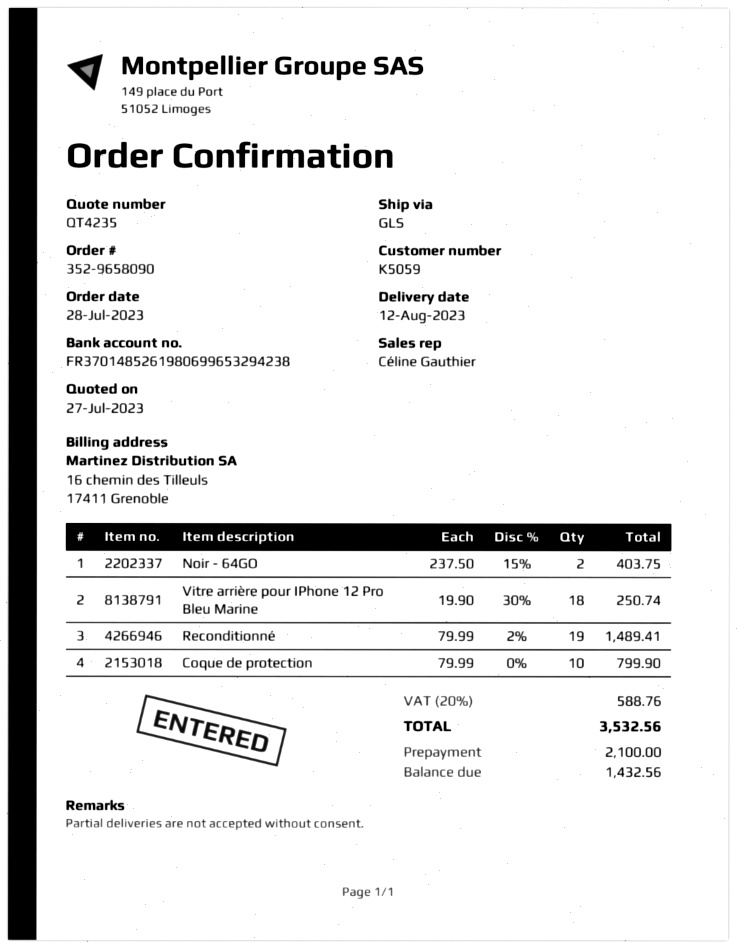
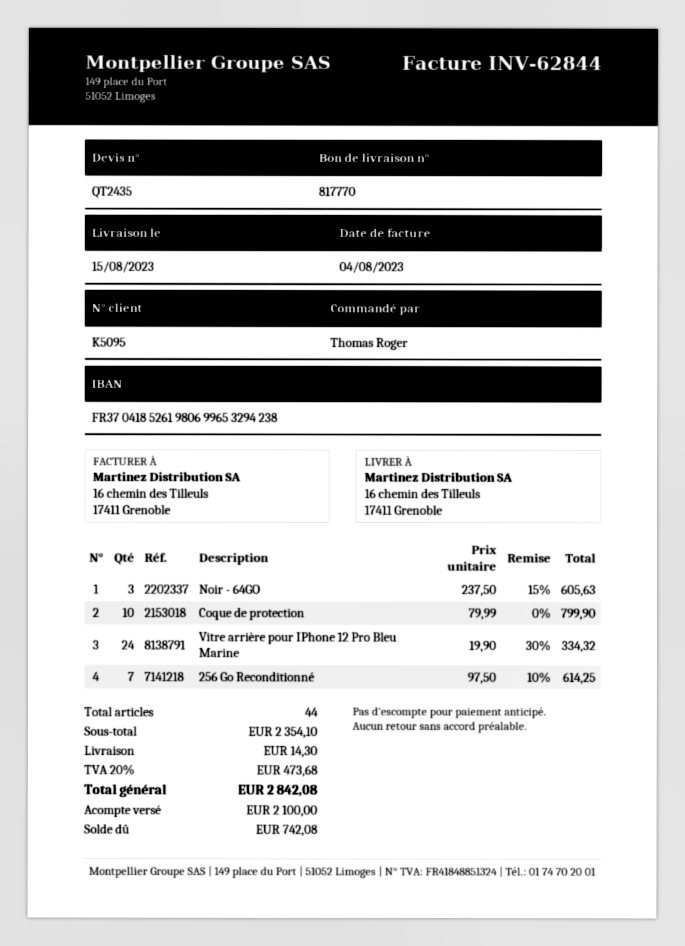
quote number: QT4235 -> QT2435
delivery date: 2023-08-12 -> 2023-08-15
customer number: K5059 -> K5095
bank account: FR3701485261980699653294238 -> FR3704185261980699653294238
Noir - 64GO: 2 x 237.50 - 15% = 403.75 -> 3 x 237.50 - 15% = 605.63
Vitre arrière pour IPhone 12 Pro Bleu Marine: 18 x 19.90 - 30% = 250.74 -> 24 x 19.90 - 30% = 334.32
Reconditionné: 19 x 79.99 - 2% = 1489.41 -> none
256 Go Reconditionné: none -> 7 x 97.50 - 10% = 614.25
shipping: none -> 14.30
tax: 20% = 588.76 -> 20% = 473.68
total: 3532.56 -> 2842.08
balance: 1432.56 -> 742.08

